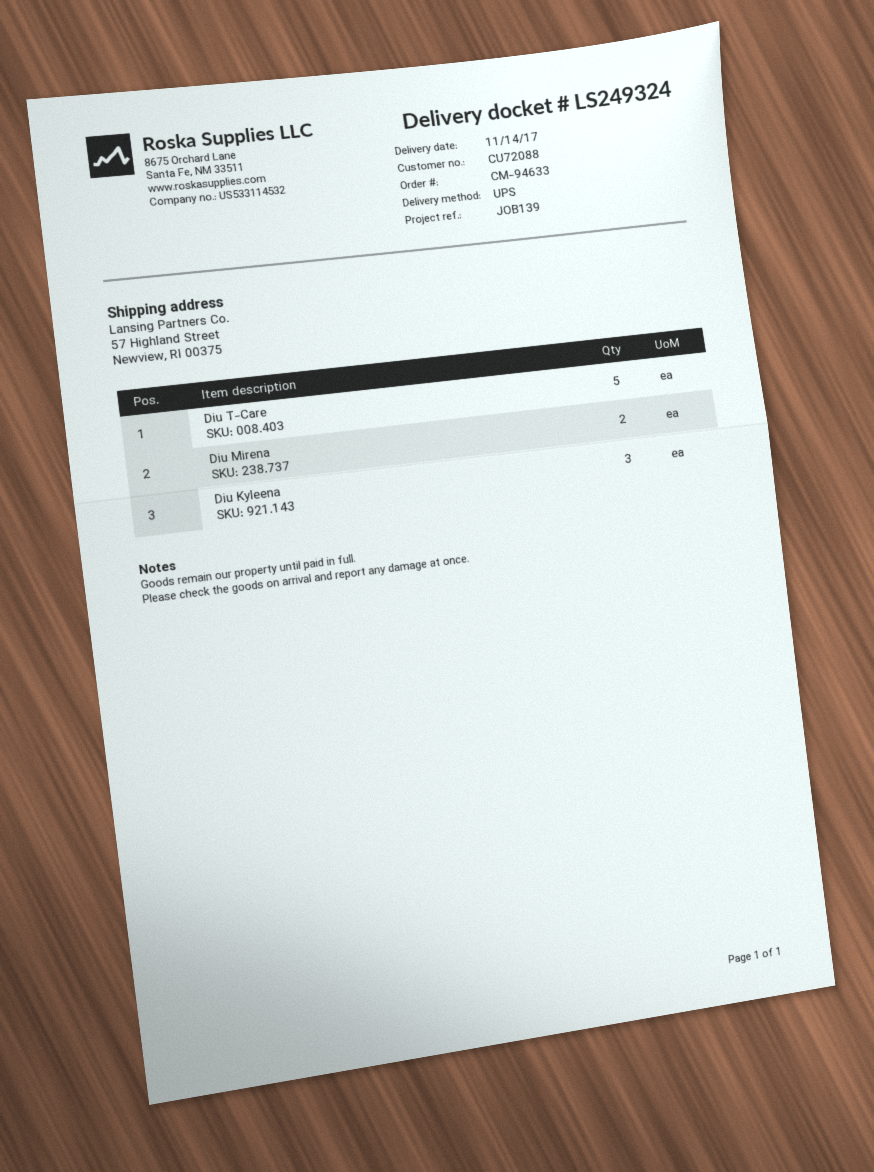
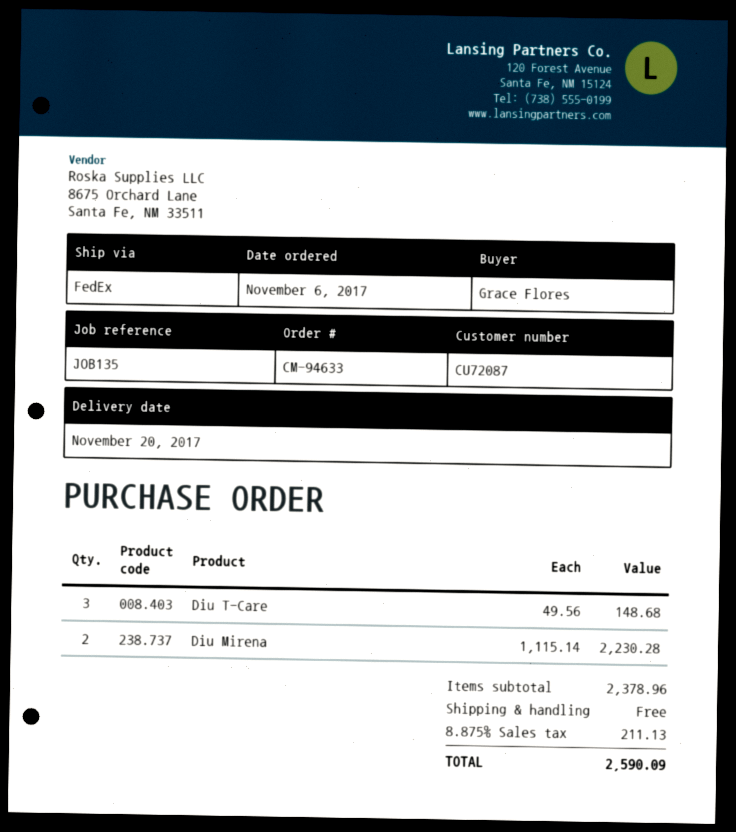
delivery date: 2017-11-14 -> 2017-11-20
customer number: CU72088 -> CU72087
reference: JOB139 -> JOB135
shipping method: UPS -> FedEx
Diu T-Care: 5 -> 3
Diu Kyleena: 3 -> none

